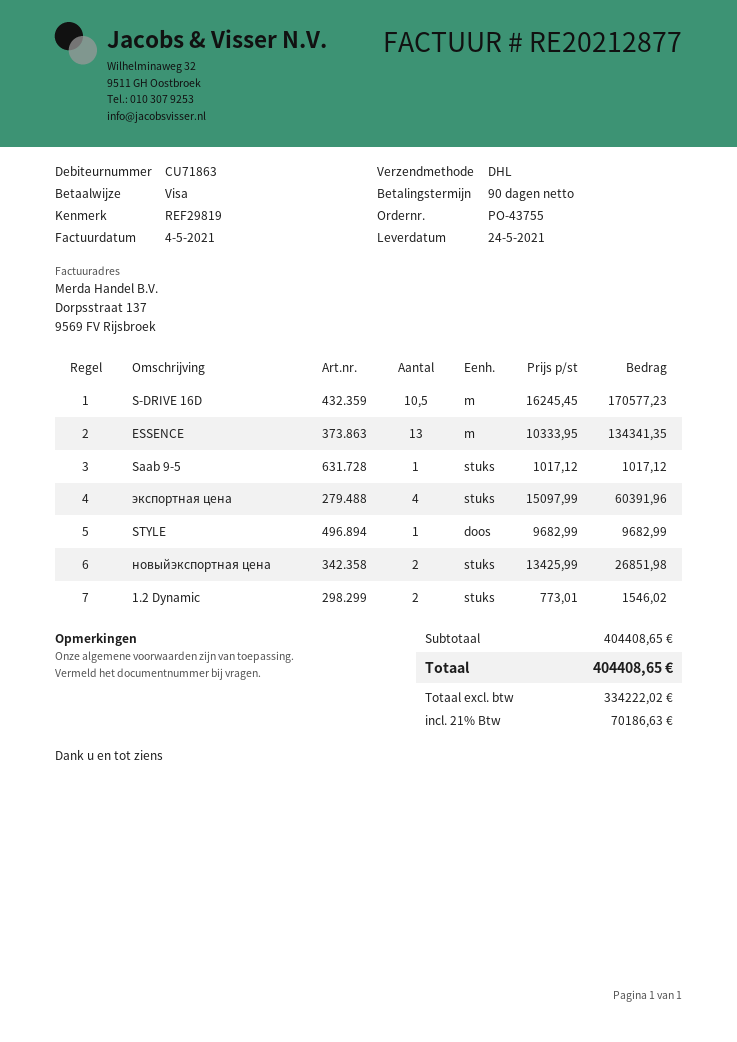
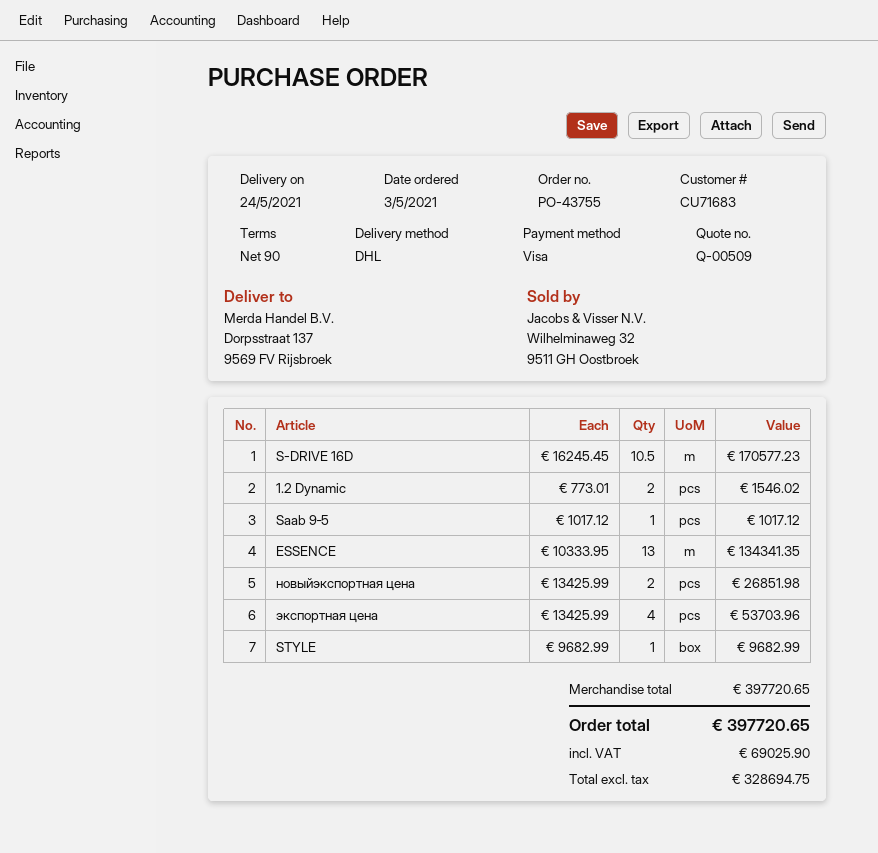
customer number: CU71863 -> CU71683
экспортная цена: 4 x 15097.99 = 60391.96 -> 4 x 13425.99 = 53703.96
subtotal: 404408.65 -> 397720.65
net: 334222.02 -> 328694.75
tax: 70186.63 -> 69025.90
total: 404408.65 -> 397720.65

